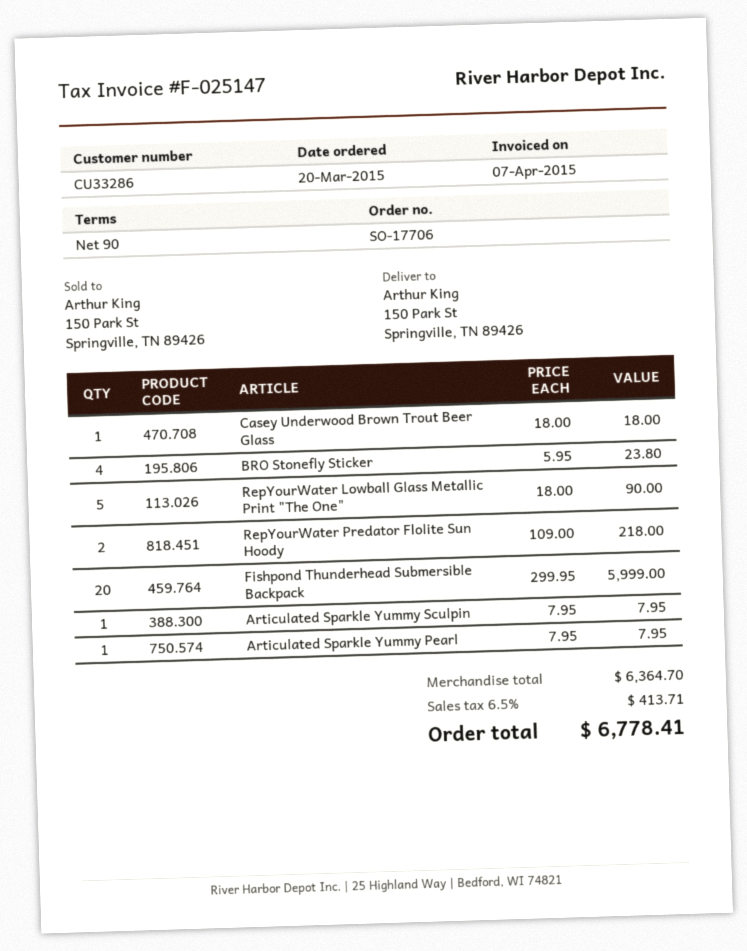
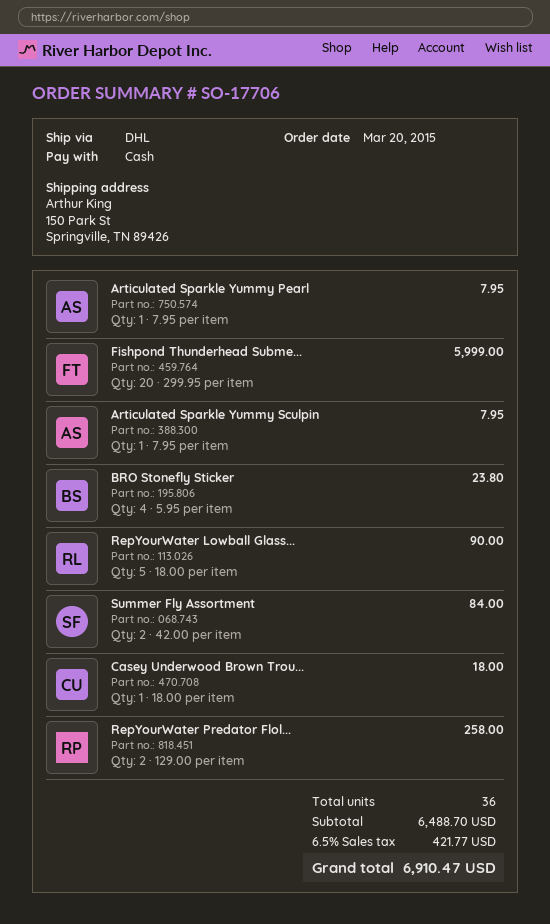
RepYourWater Predator Flolite Sun Hoody: 2 x 109.00 = 218.00 -> 2 x 129.00 = 258.00
Summer Fly Assortment: none -> 2 x 42.00 = 84.00
subtotal: 6364.70 -> 6488.70
tax: 6.5% = 413.71 -> 6.5% = 421.77
total: 6778.41 -> 6910.47

